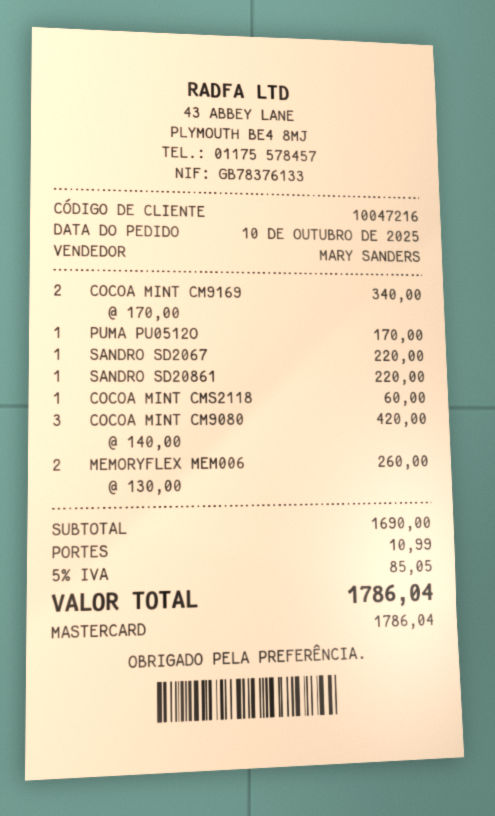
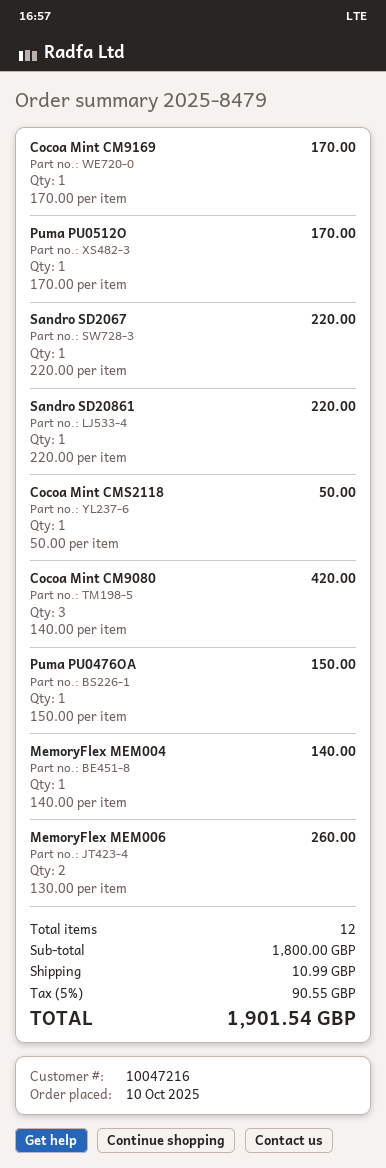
COCOA MINT CM9169: 2 x 170.00 = 340.00 -> 1 x 170.00 = 170.00
COCOA MINT CMS2118: 1 x 60.00 = 60.00 -> 1 x 50.00 = 50.00
Puma PU0476OA: none -> 1 x 150.00 = 150.00
MemoryFlex MEM004: none -> 1 x 140.00 = 140.00
subtotal: 1690.00 -> 1800.00
tax: 5% = 85.05 -> 5% = 90.55
total: 1786.04 -> 1901.54

